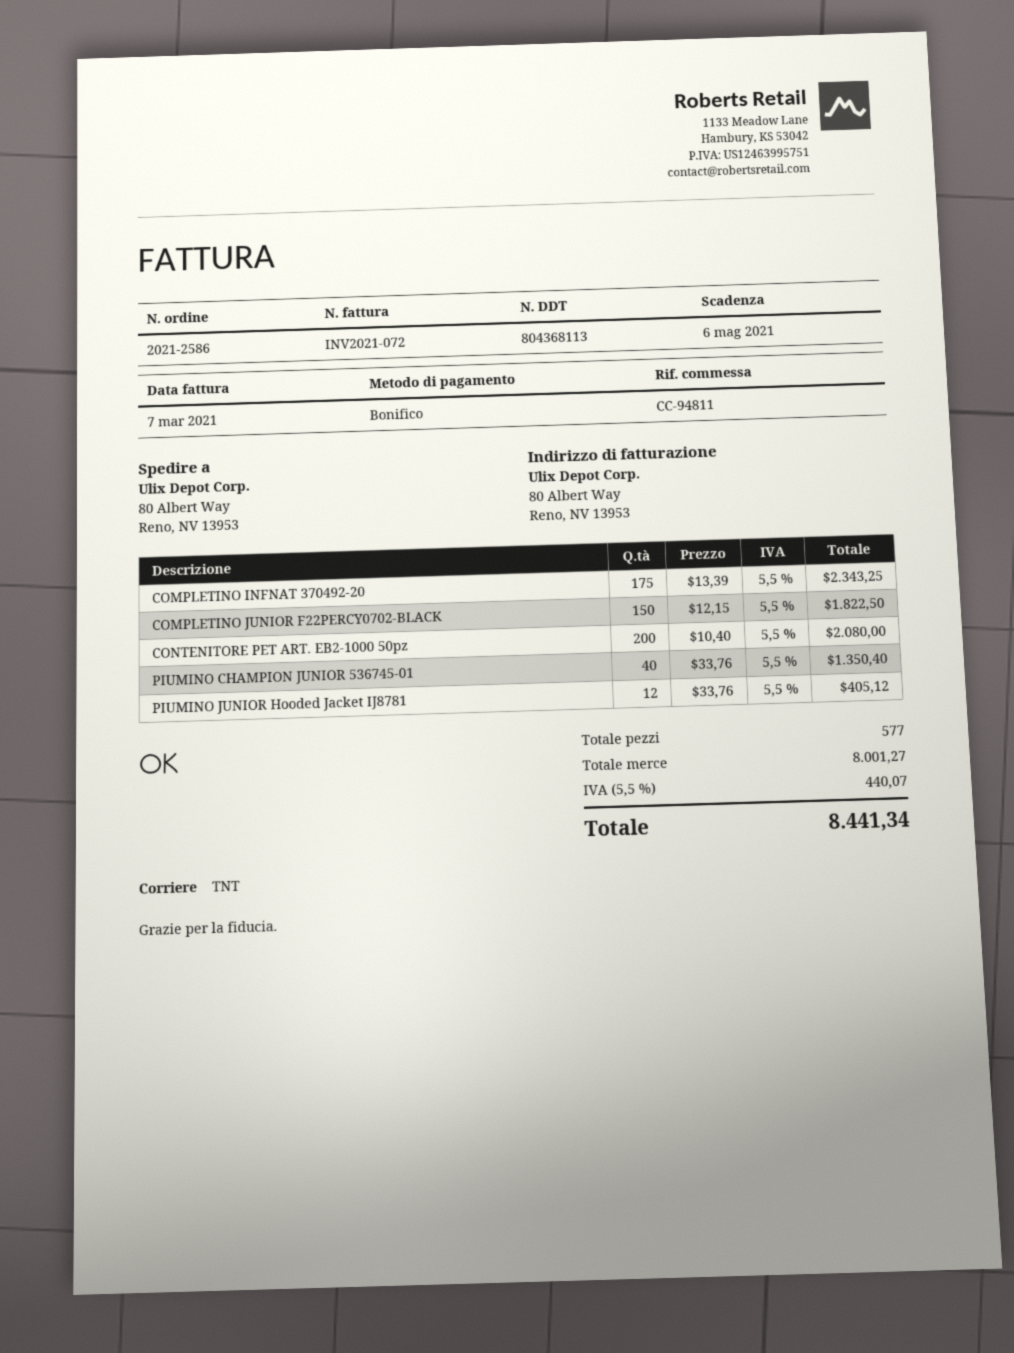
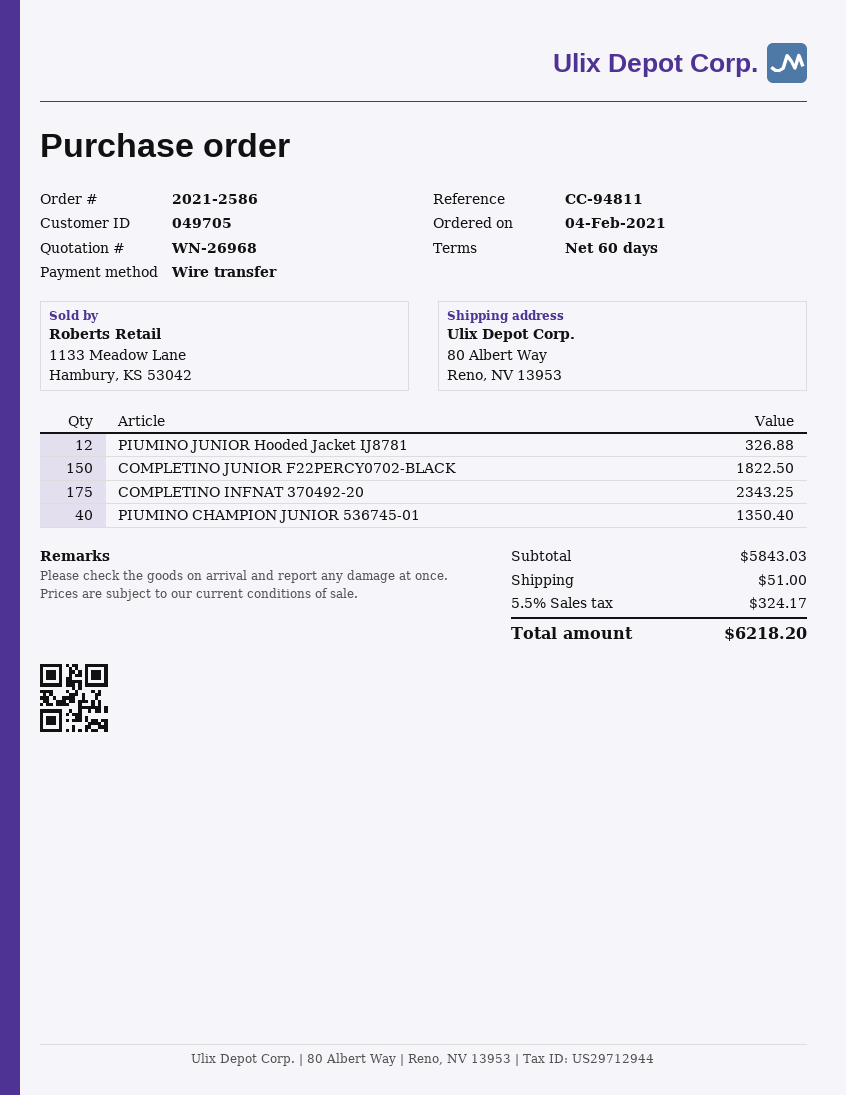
CONTENITORE PET ART. EB2-1000 50pz: 200 for 2080.00 -> none
PIUMINO JUNIOR Hooded Jacket IJ8781: 12 for 405.12 -> 12 for 326.88
subtotal: 8001.27 -> 5843.03
shipping: none -> 51.00
tax: 5.5% = 440.07 -> 5.5% = 324.17
total: 8441.34 -> 6218.20

